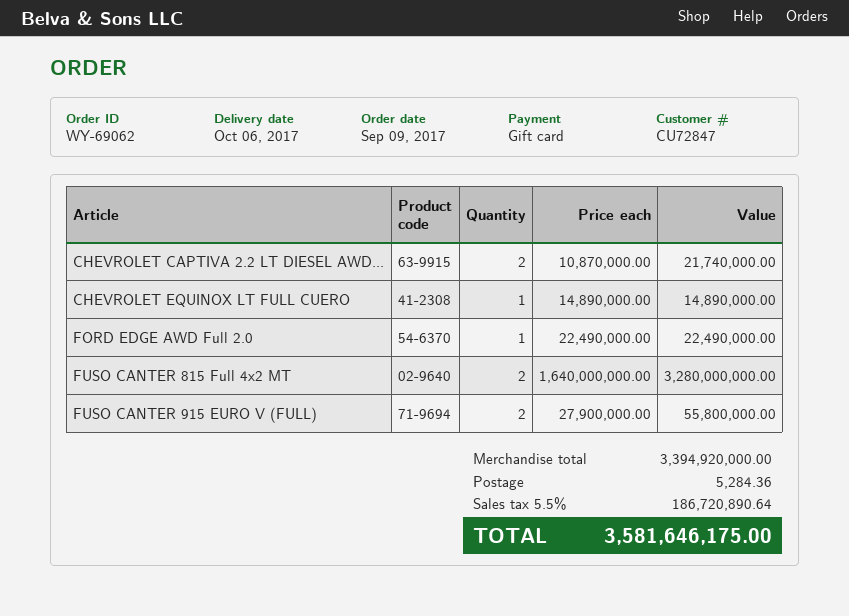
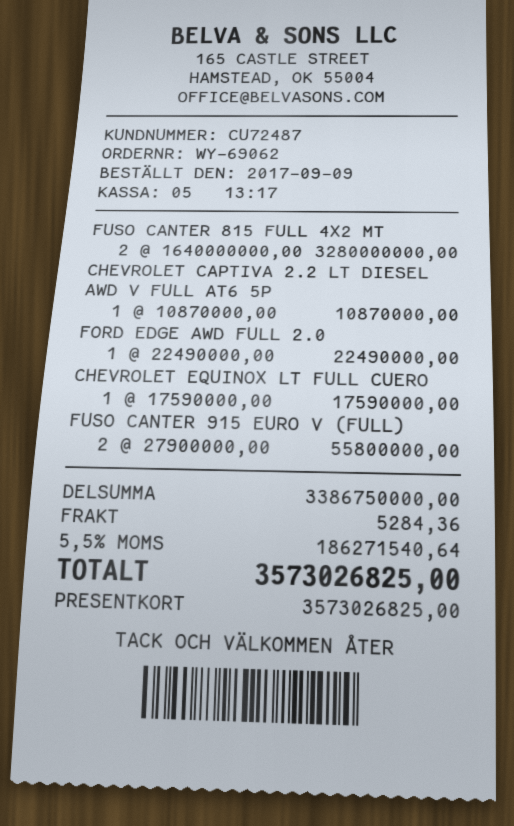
customer number: CU72847 -> CU72487
CHEVROLET CAPTIVA 2.2 LT DIESEL AWD...: 2 x 10870000.00 = 21740000.00 -> 1 x 10870000.00 = 10870000.00
CHEVROLET EQUINOX LT FULL CUERO: 1 x 14890000.00 = 14890000.00 -> 1 x 17590000.00 = 17590000.00
subtotal: 3394920000.00 -> 3386750000.00
tax: 5.5% = 186720890.64 -> 5.5% = 186271540.64
total: 3581646175.00 -> 3573026825.00

